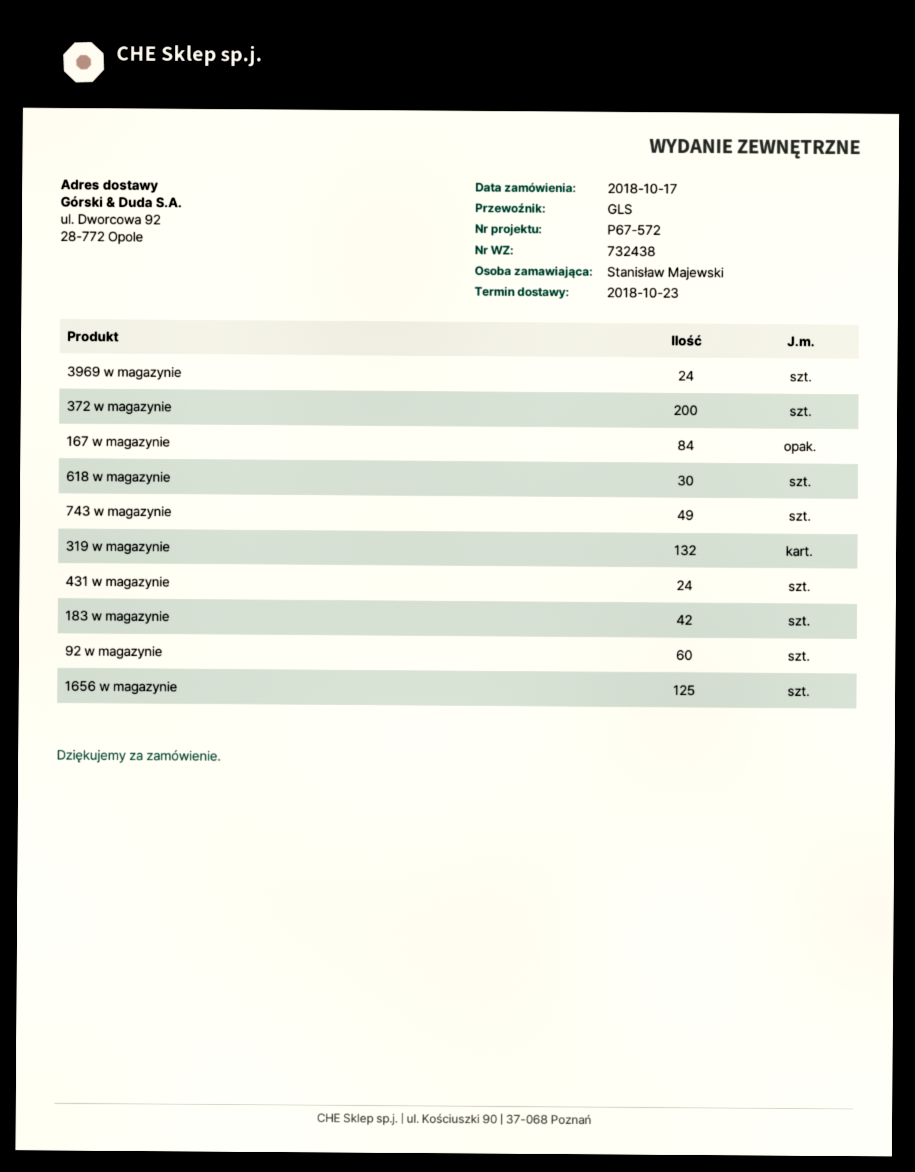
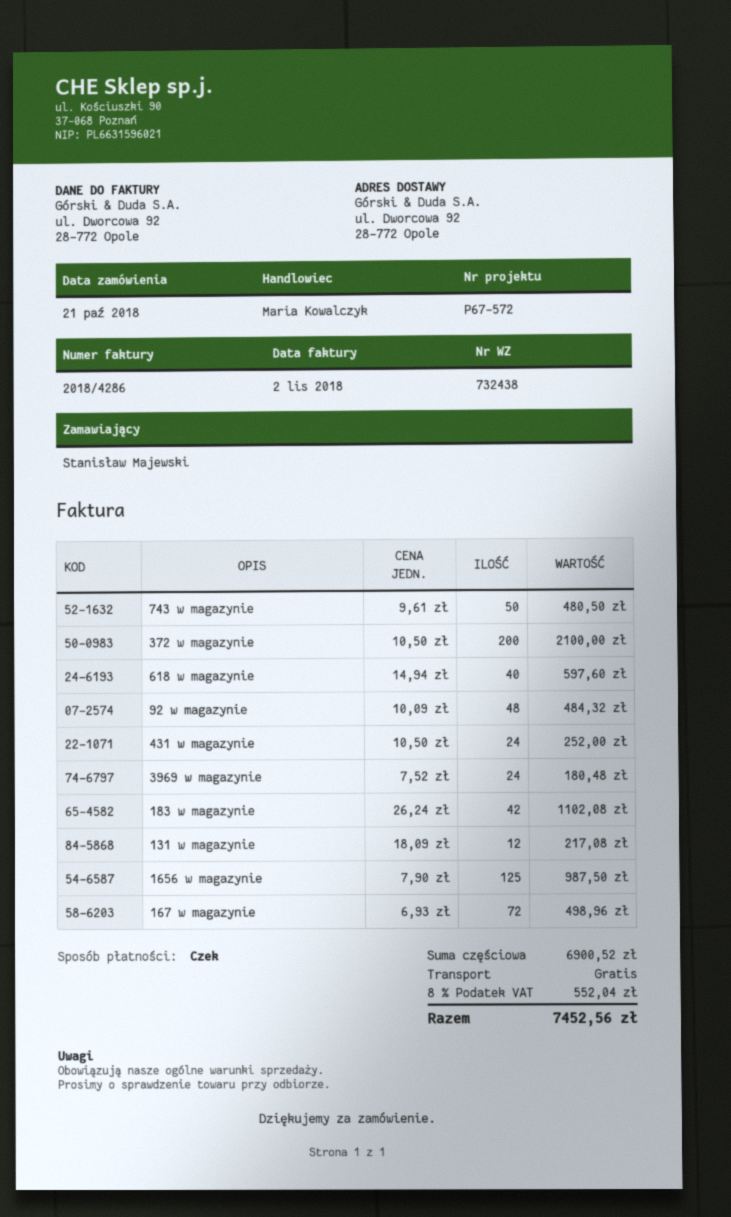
order date: 2018-10-17 -> 2018-10-21
167 w magazynie: 84 -> 72
618 w magazynie: 30 -> 40
743 w magazynie: 49 -> 50
319 w magazynie: 132 -> none
92 w magazynie: 60 -> 48
131 w magazynie: none -> 12

